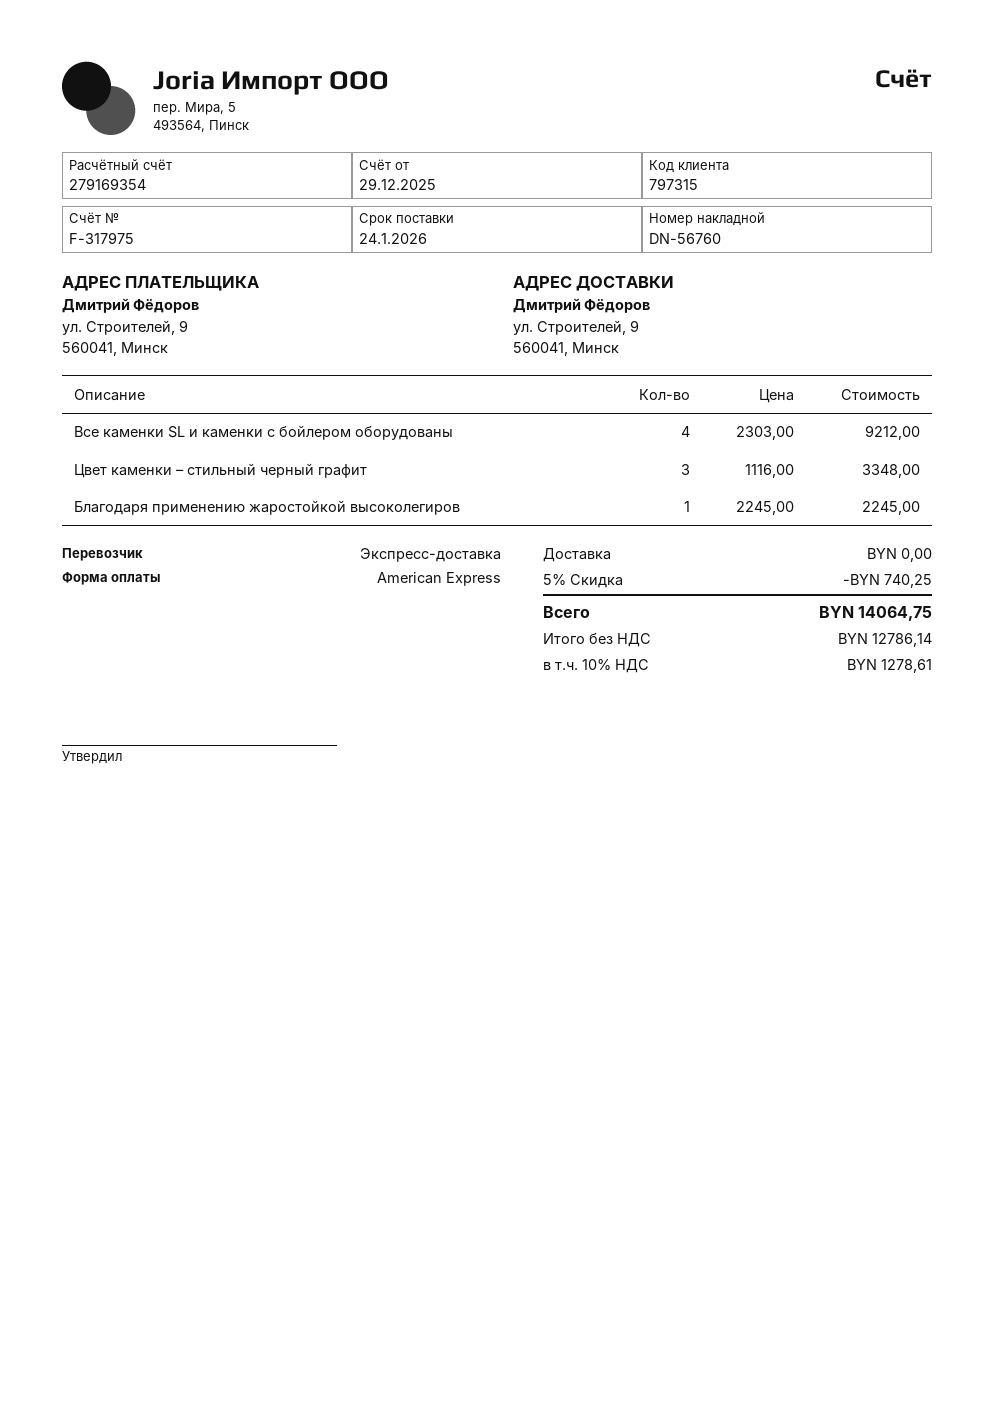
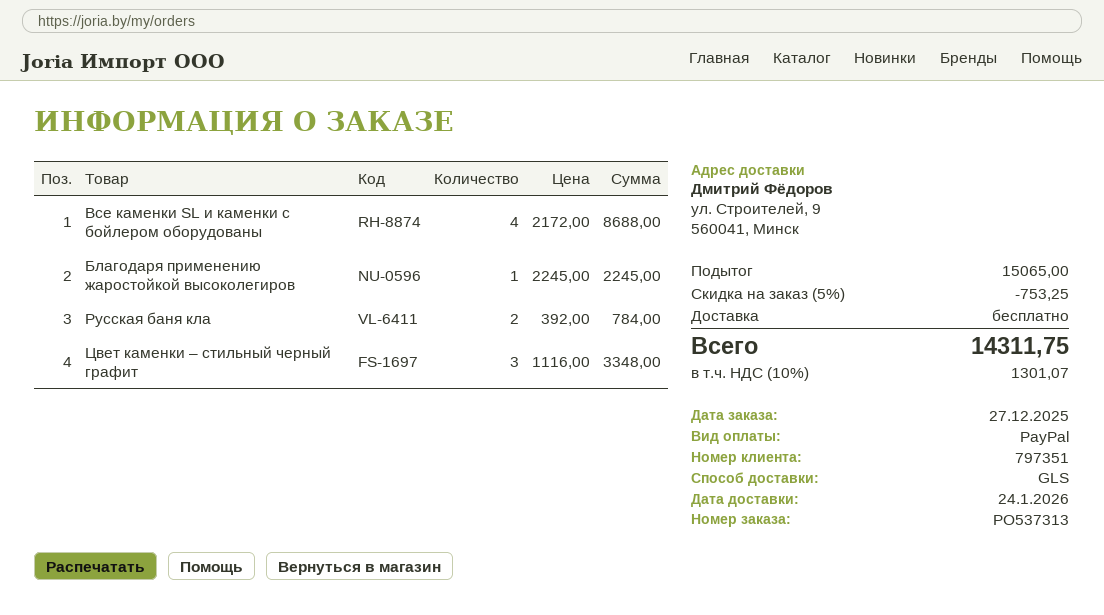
customer number: 797315 -> 797351
payment method: American Express -> PayPal
shipping method: express -> GLS
Все каменки SL и каменки с бойлером оборудованы: 4 x 2303.00 = 9212.00 -> 4 x 2172.00 = 8688.00
Русская баня кла: none -> 2 x 392.00 = 784.00
discount: 5% = 740.25 -> 5% = 753.25
tax: 10% = 1278.61 -> 10% = 1301.07
total: 14064.75 -> 14311.75

